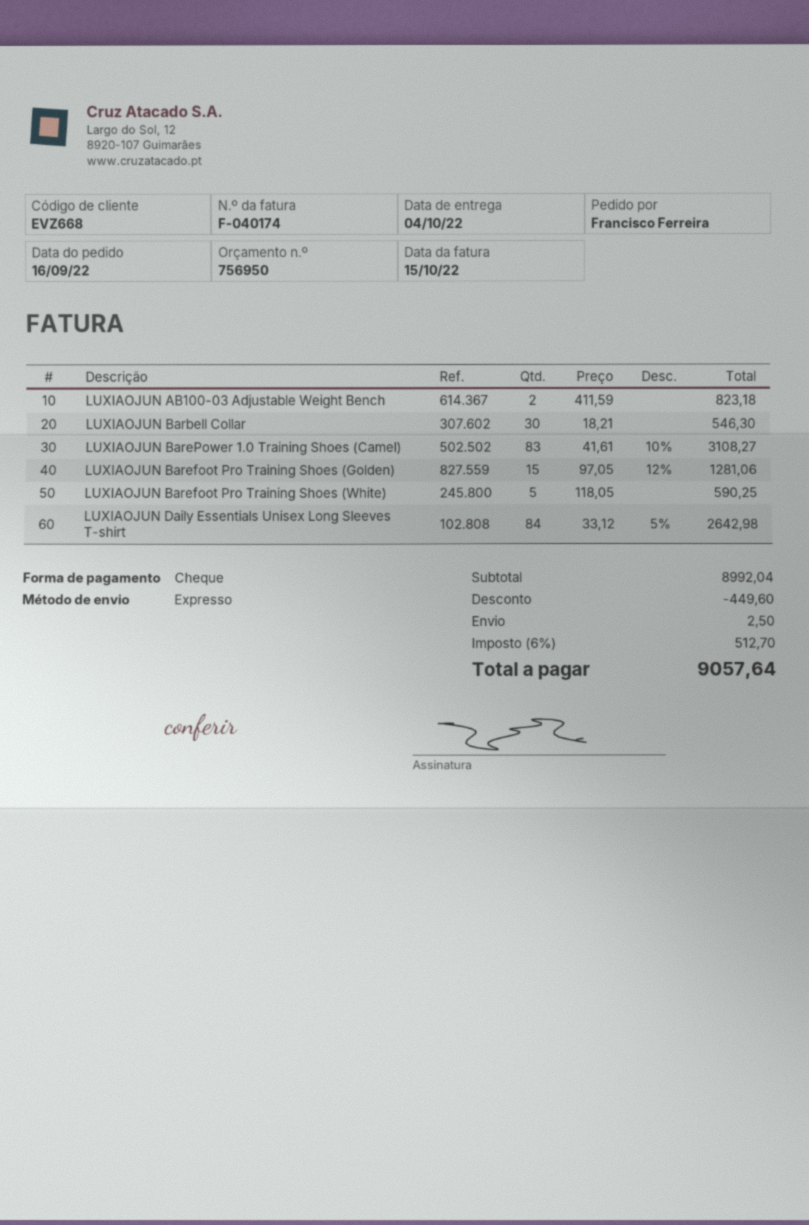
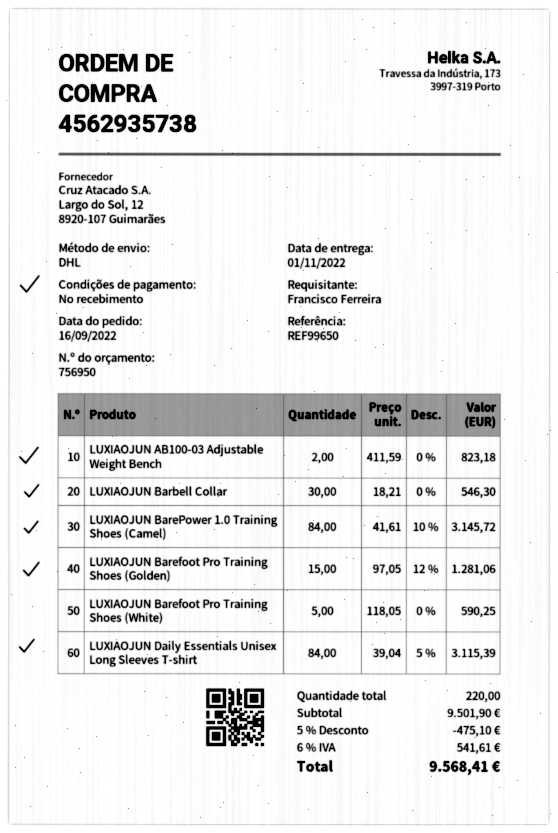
delivery date: 2022-10-04 -> 2022-11-01
shipping method: express -> DHL
LUXIAOJUN BarePower 1.0 Training Shoes (Camel): 83 x 41.61 - 10% = 3108.27 -> 84 x 41.61 - 10% = 3145.72
LUXIAOJUN Daily Essentials Unisex Long Sleeves T-shirt: 84 x 33.12 - 5% = 2642.98 -> 84 x 39.04 - 5% = 3115.39
subtotal: 8992.04 -> 9501.90
discount: 449.60 -> 475.10
shipping: 2.50 -> none
tax: 6% = 512.70 -> 6% = 541.61
total: 9057.64 -> 9568.41

